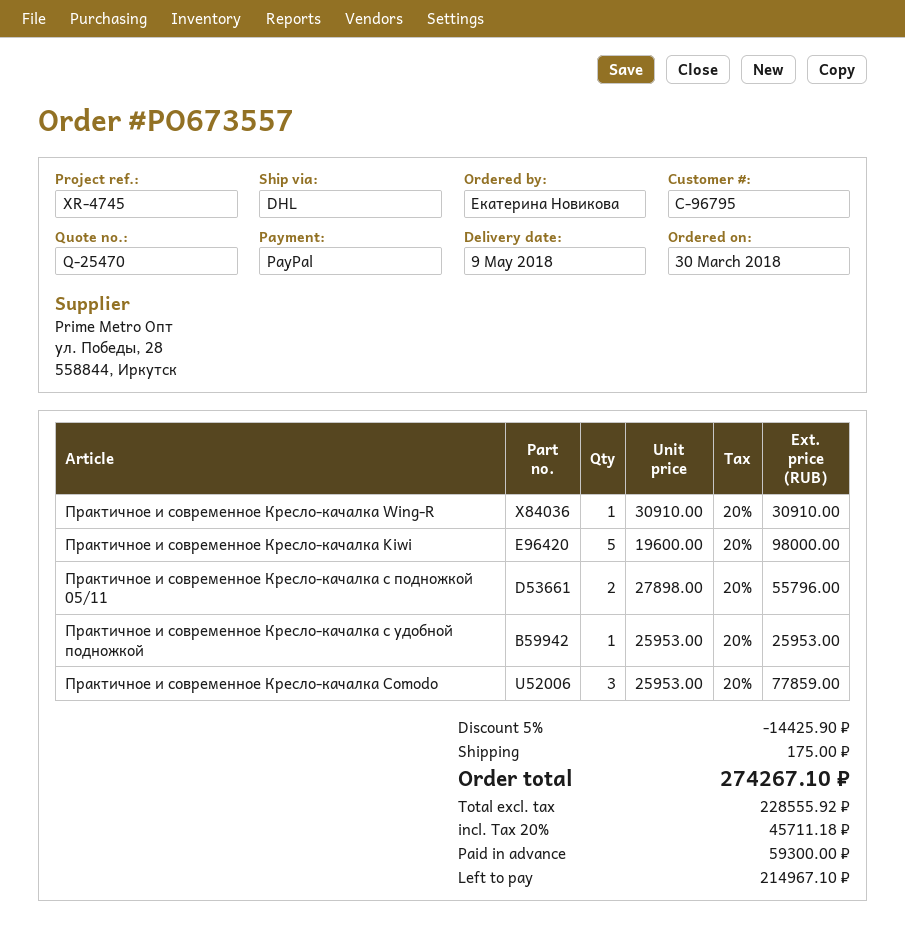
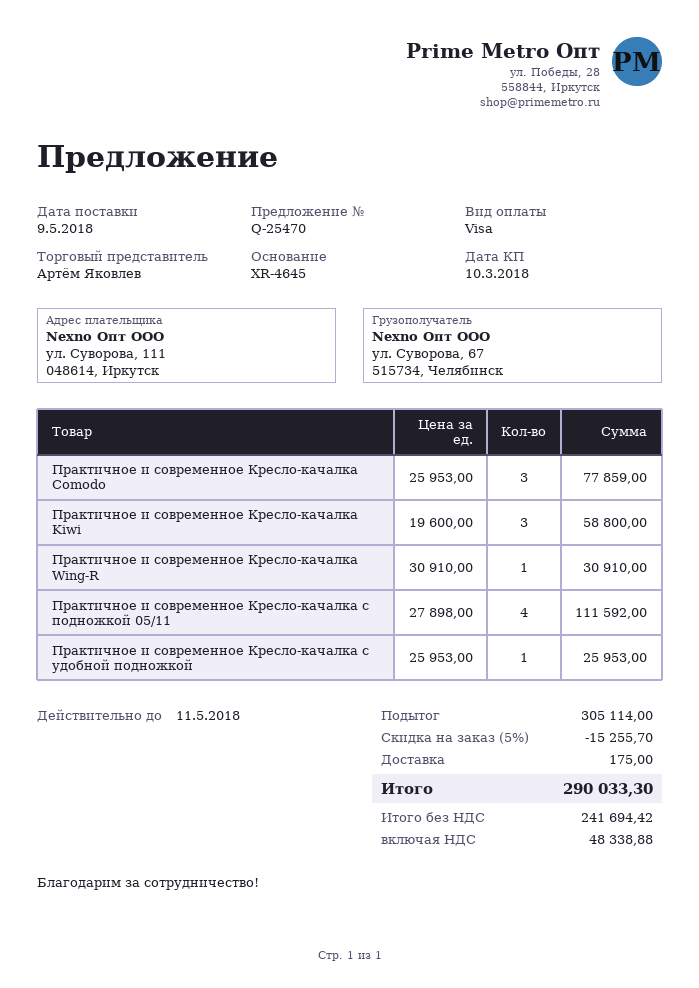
reference: XR-4745 -> XR-4645
payment method: PayPal -> Visa
Практичное и современное Кресло-качалка Kiwi: 5 x 19600.00 = 98000.00 -> 3 x 19600.00 = 58800.00
Практичное и современное Кресло-качалка с подножкой 05/11: 2 x 27898.00 = 55796.00 -> 4 x 27898.00 = 111592.00
discount: 5% = 14425.90 -> 5% = 15255.70
net: 228555.92 -> 241694.42
tax: 45711.18 -> 48338.88
total: 274267.10 -> 290033.30

